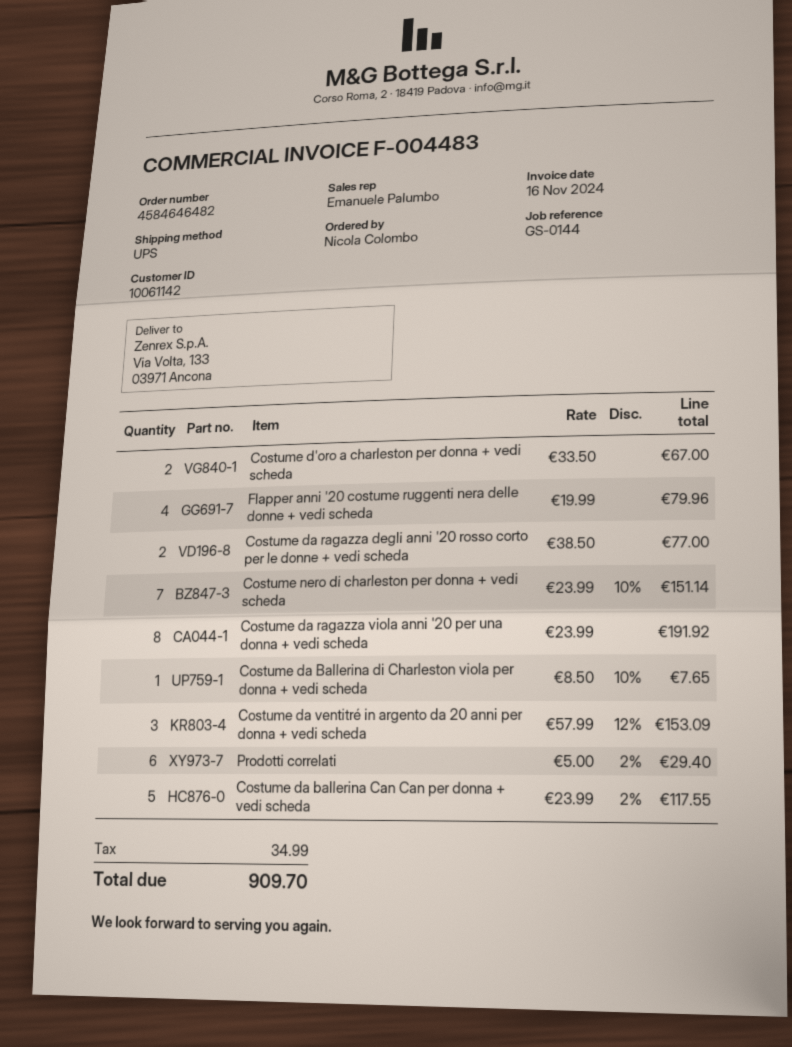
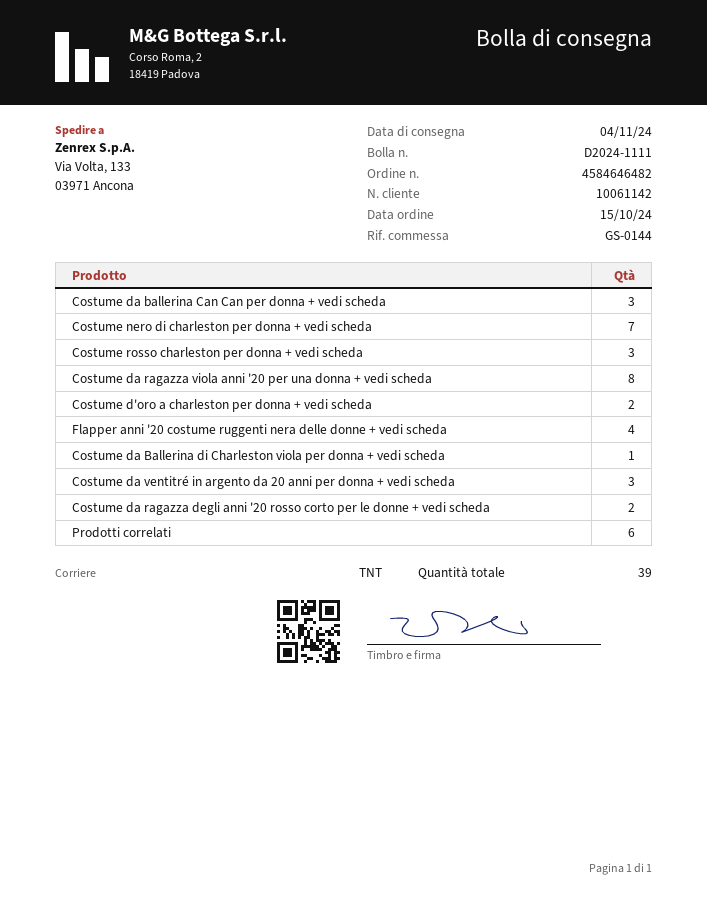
shipping method: UPS -> TNT
Costume da ballerina Can Can per donna + vedi scheda: 5 -> 3
Costume rosso charleston per donna + vedi scheda: none -> 3

